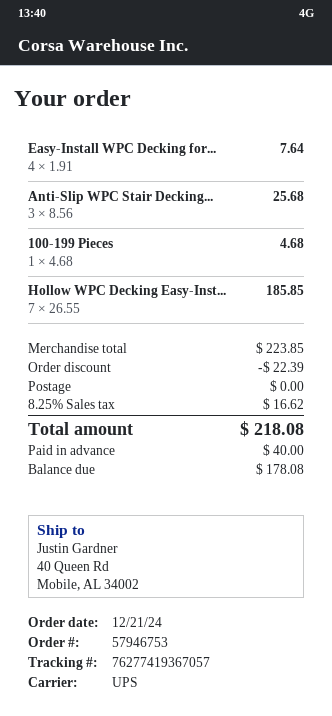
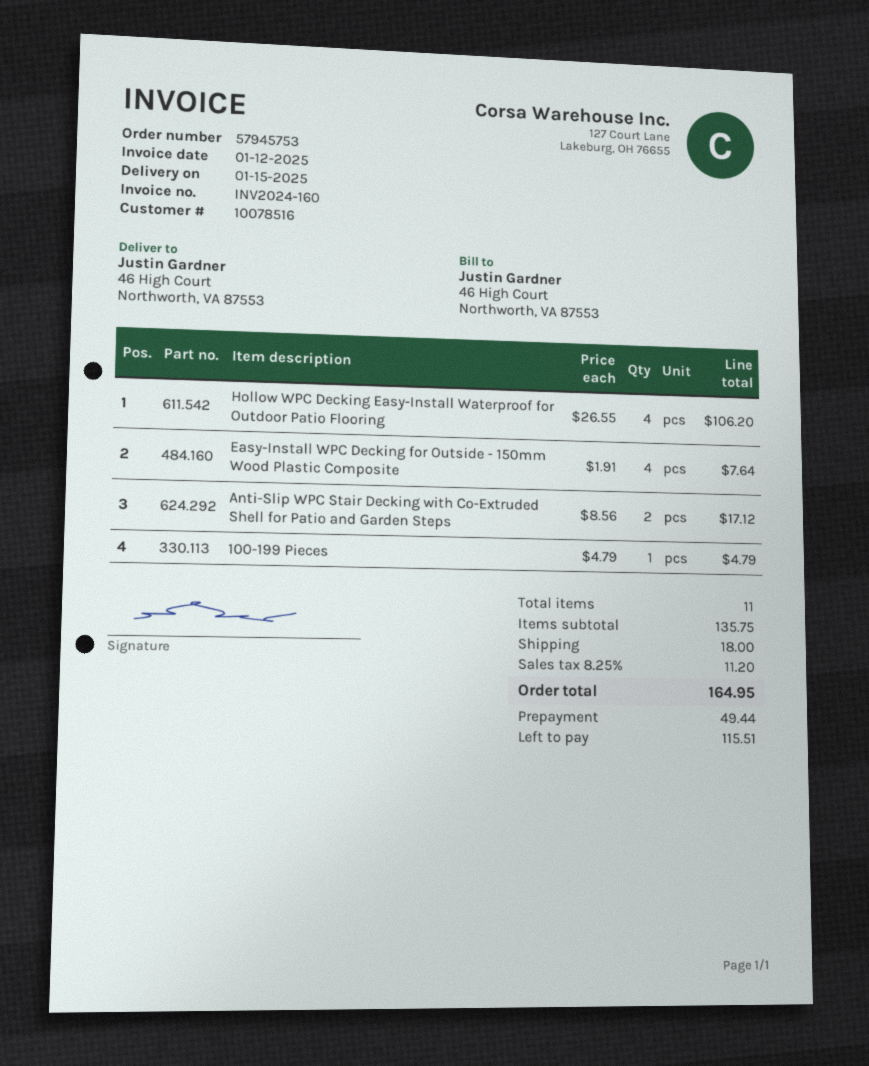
order number: 57946753 -> 57945753
ship to: 40 Queen Rd, Mobile, AL 34002 -> 46 High Court, Northworth, VA 87553
Anti-Slip WPC Stair Decking...: 3 x 8.56 = 25.68 -> 2 x 8.56 = 17.12
100-199 Pieces: 1 x 4.68 = 4.68 -> 1 x 4.79 = 4.79
Hollow WPC Decking Easy-Inst...: 7 x 26.55 = 185.85 -> 4 x 26.55 = 106.20
subtotal: 223.85 -> 135.75
discount: 22.39 -> none
shipping: 0.00 -> 18.00
tax: 8.25% = 16.62 -> 8.25% = 11.20
total: 218.08 -> 164.95
deposit: 40.00 -> 49.44
balance: 178.08 -> 115.51

